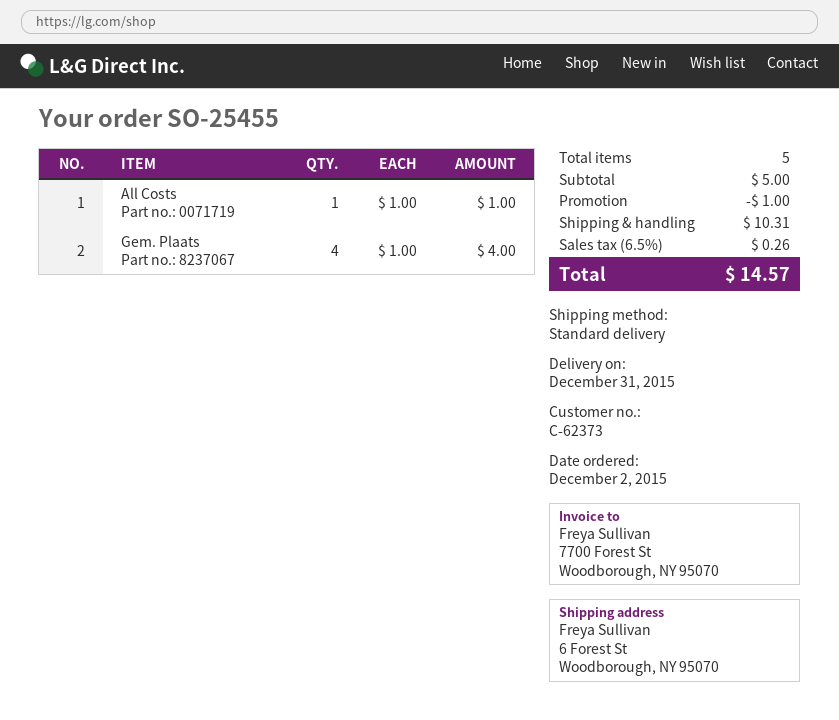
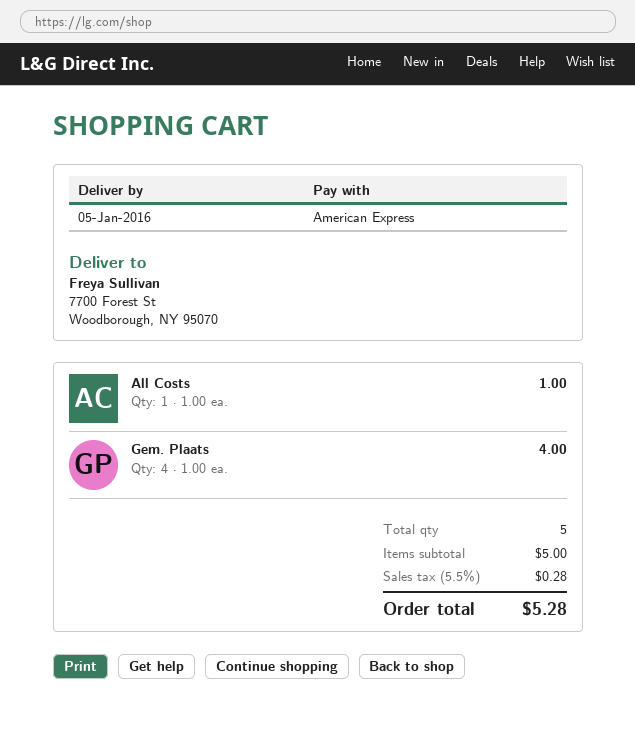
delivery date: 2015-12-31 -> 2016-01-05
ship to: 6 Forest St, Woodborough, NY 95070 -> 7700 Forest St, Woodborough, NY 95070
discount: 1.00 -> none
shipping: 10.31 -> none
tax: 6.5% = 0.26 -> 5.5% = 0.28
total: 14.57 -> 5.28

